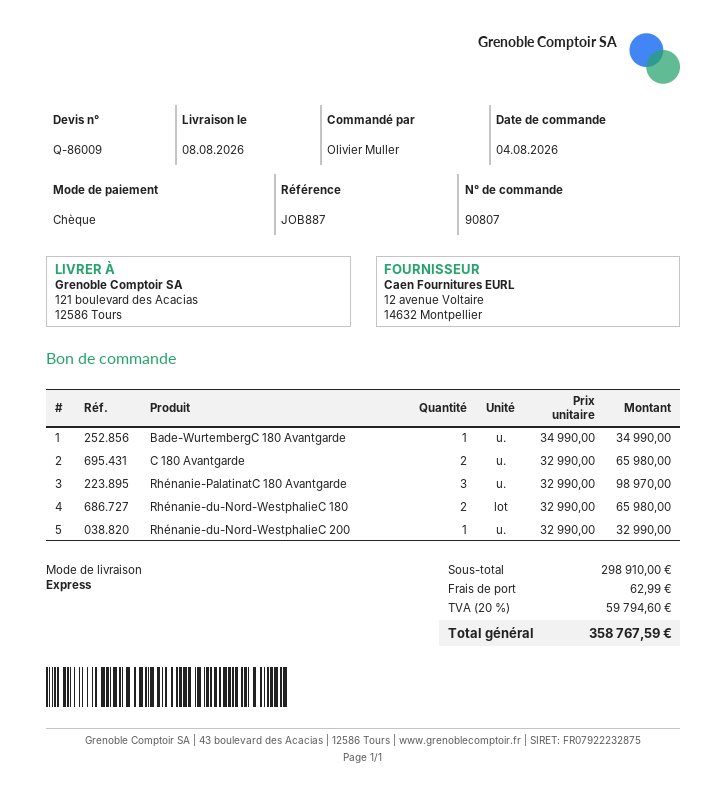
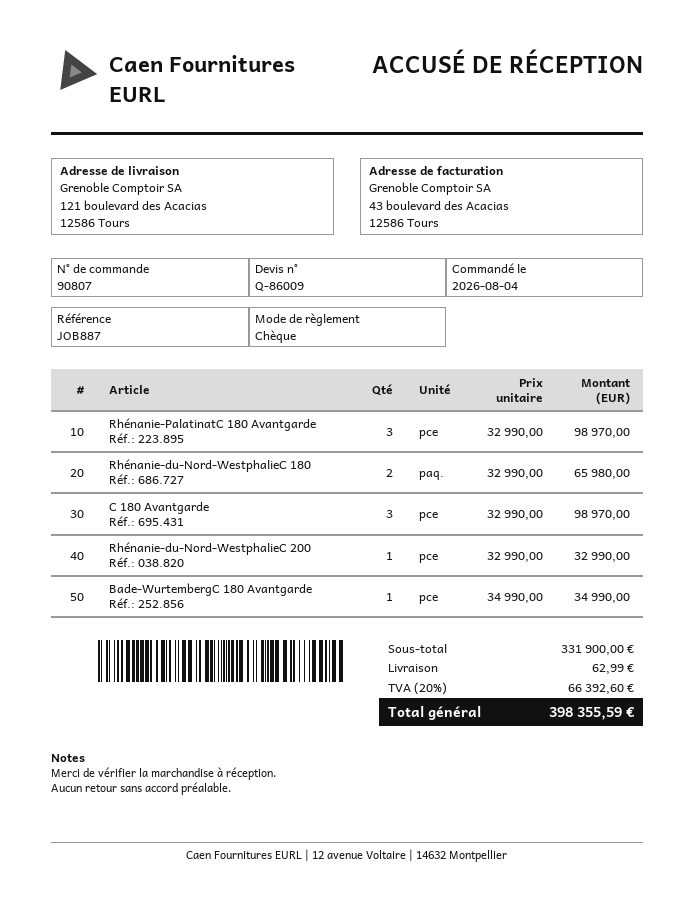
C 180 Avantgarde: 2 x 32990.00 = 65980.00 -> 3 x 32990.00 = 98970.00
subtotal: 298910.00 -> 331900.00
tax: 20% = 59794.60 -> 20% = 66392.60
total: 358767.59 -> 398355.59

